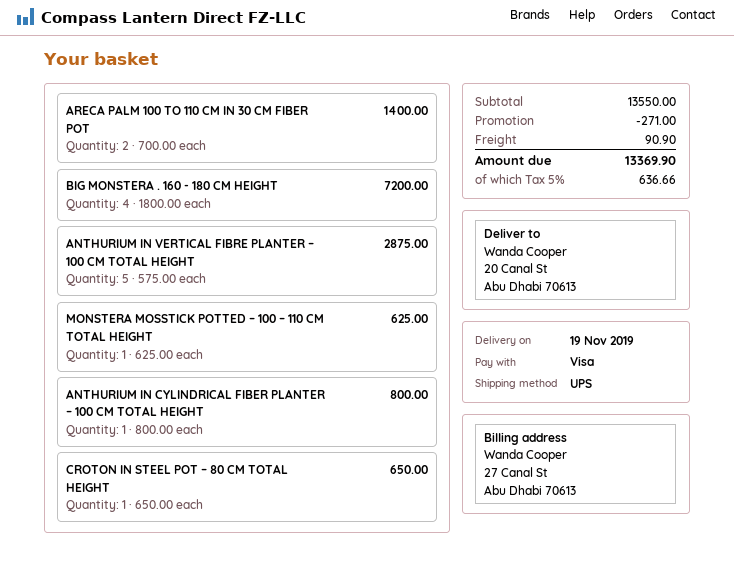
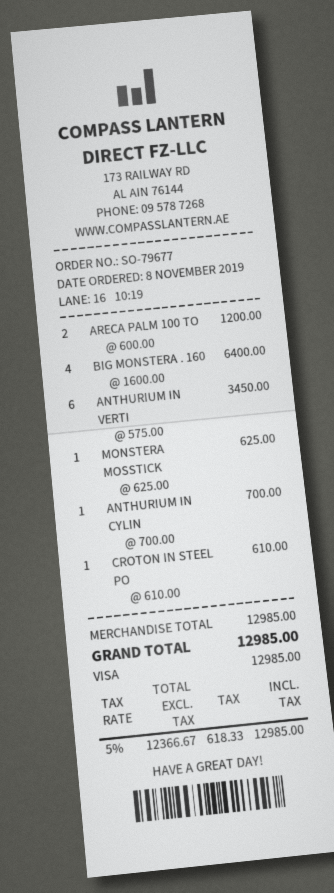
ARECA PALM 100 TO 110 CM IN 30 CM FIBER POT: 2 x 700.00 = 1400.00 -> 2 x 600.00 = 1200.00
BIG MONSTERA . 160 - 180 CM HEIGHT: 4 x 1800.00 = 7200.00 -> 4 x 1600.00 = 6400.00
ANTHURIUM IN VERTICAL FIBRE PLANTER – 100 CM TOTAL HEIGHT: 5 x 575.00 = 2875.00 -> 6 x 575.00 = 3450.00
ANTHURIUM IN CYLINDRICAL FIBER PLANTER – 100 CM TOTAL HEIGHT: 1 x 800.00 = 800.00 -> 1 x 700.00 = 700.00
CROTON IN STEEL POT – 80 CM TOTAL HEIGHT: 1 x 650.00 = 650.00 -> 1 x 610.00 = 610.00
subtotal: 13550.00 -> 12985.00
discount: 271.00 -> none
shipping: 90.90 -> none
tax: 5% = 636.66 -> 5% = 618.33
total: 13369.90 -> 12985.00

